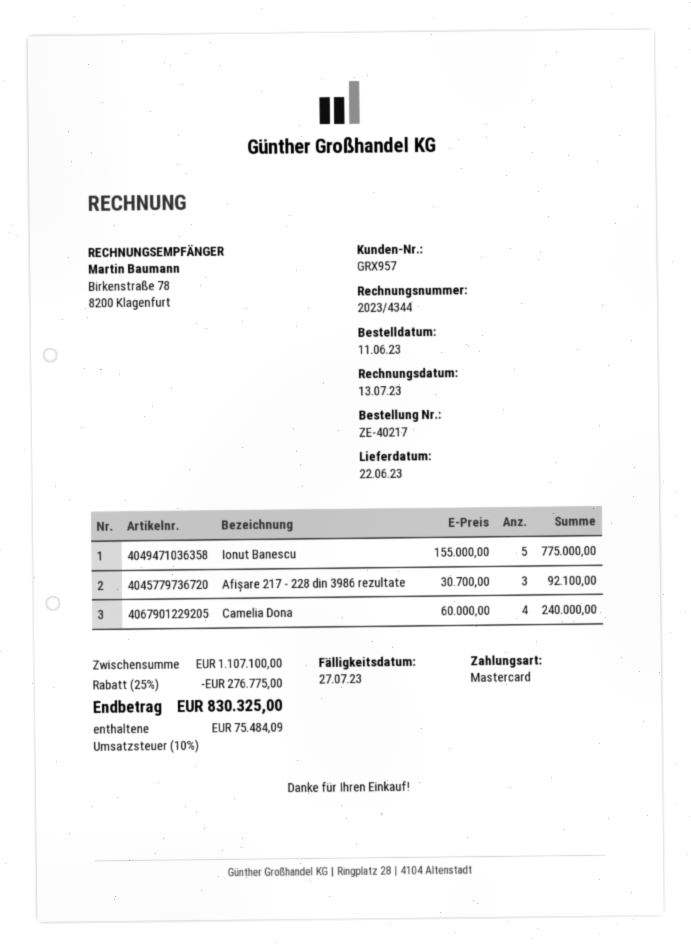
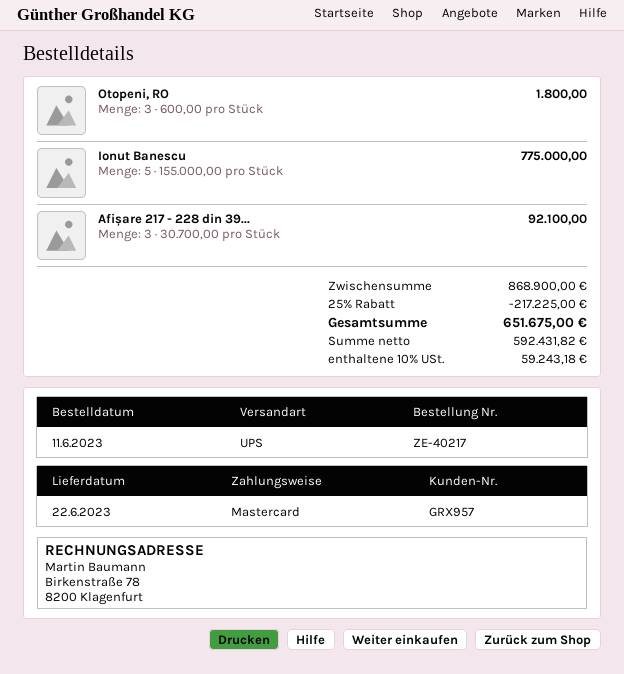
Camelia Dona: 4 x 60000.00 = 240000.00 -> none
Otopeni, RO: none -> 3 x 600.00 = 1800.00
subtotal: 1107100.00 -> 868900.00
discount: 25% = 276775.00 -> 25% = 217225.00
tax: 10% = 75484.09 -> 10% = 59243.18
total: 830325.00 -> 651675.00

